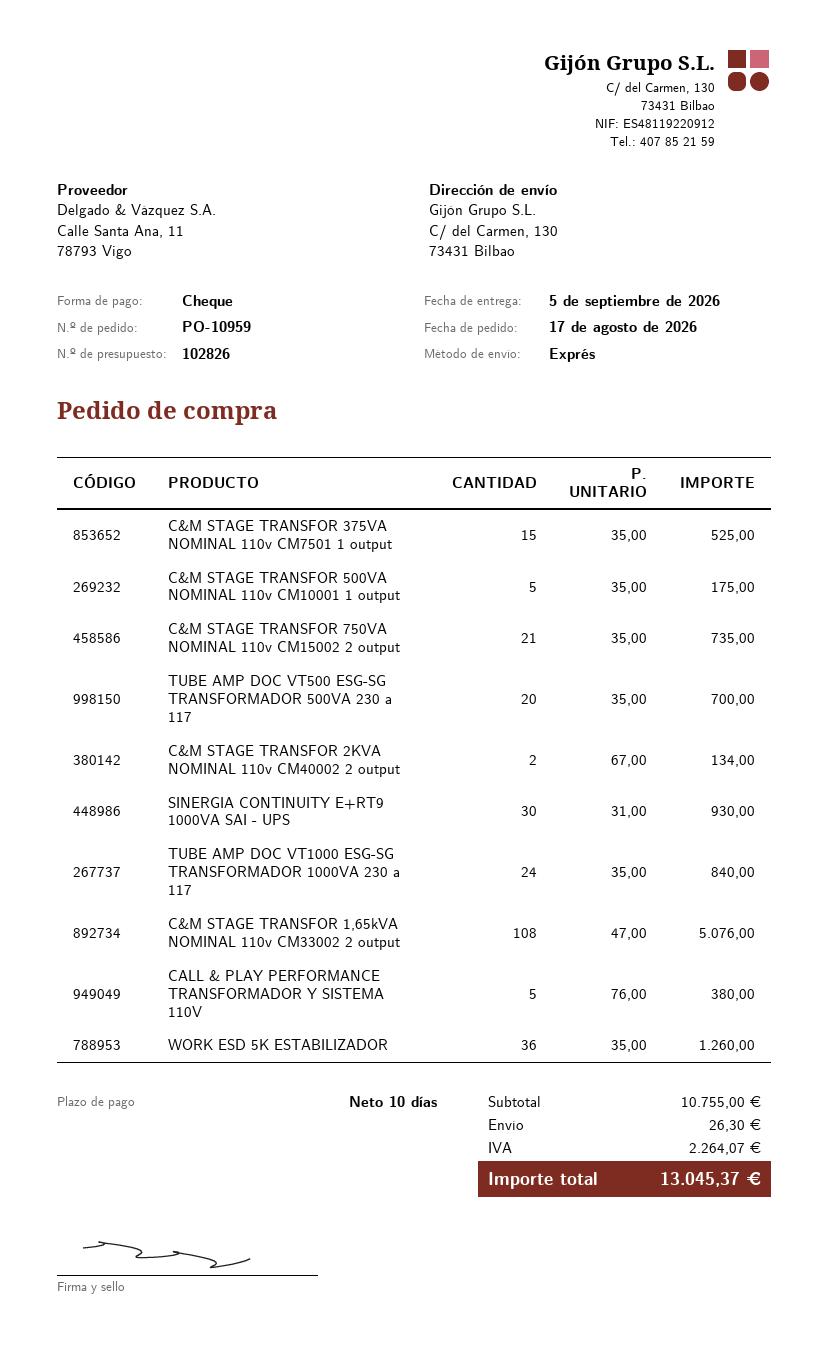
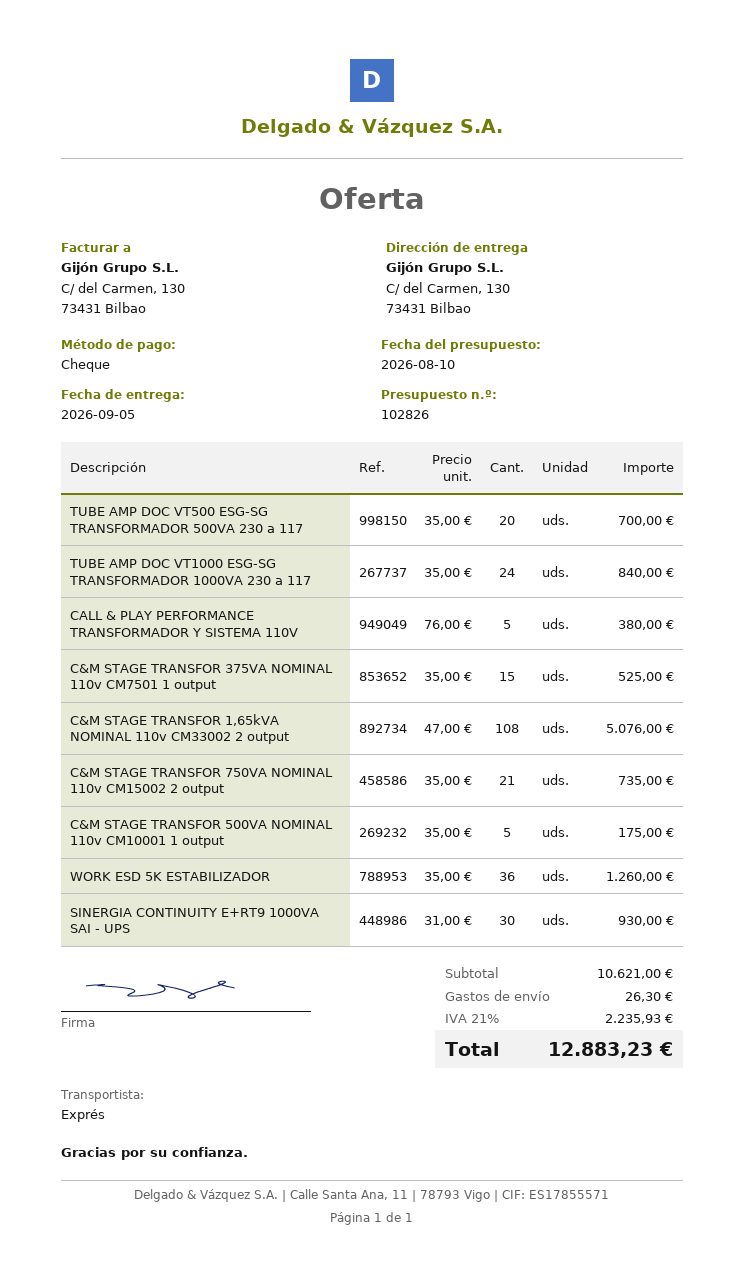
C&M STAGE TRANSFOR 2KVA NOMINAL 110v CM40002 2 output: 2 x 67.00 = 134.00 -> none
subtotal: 10755.00 -> 10621.00
tax: 2264.07 -> 2235.93
total: 13045.37 -> 12883.23

